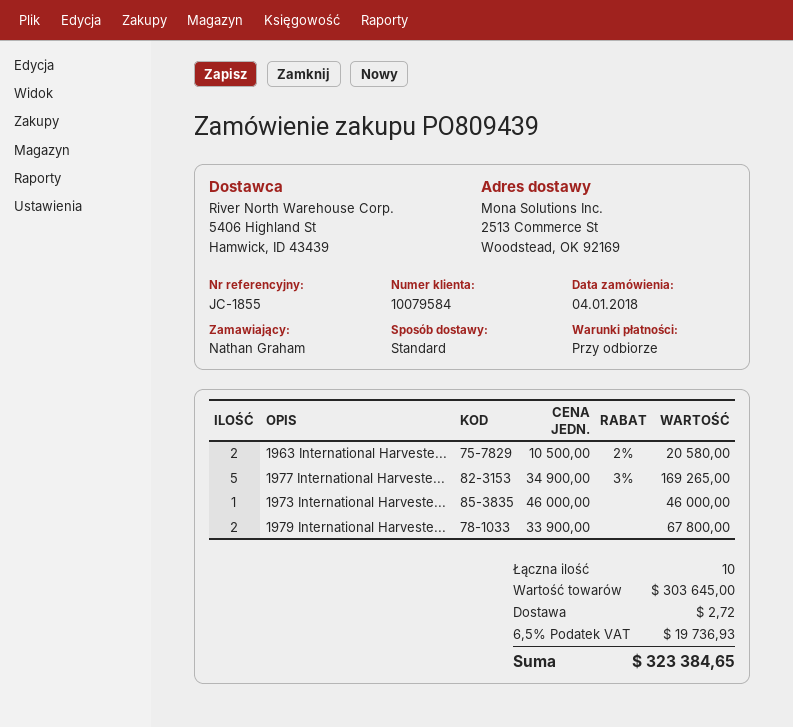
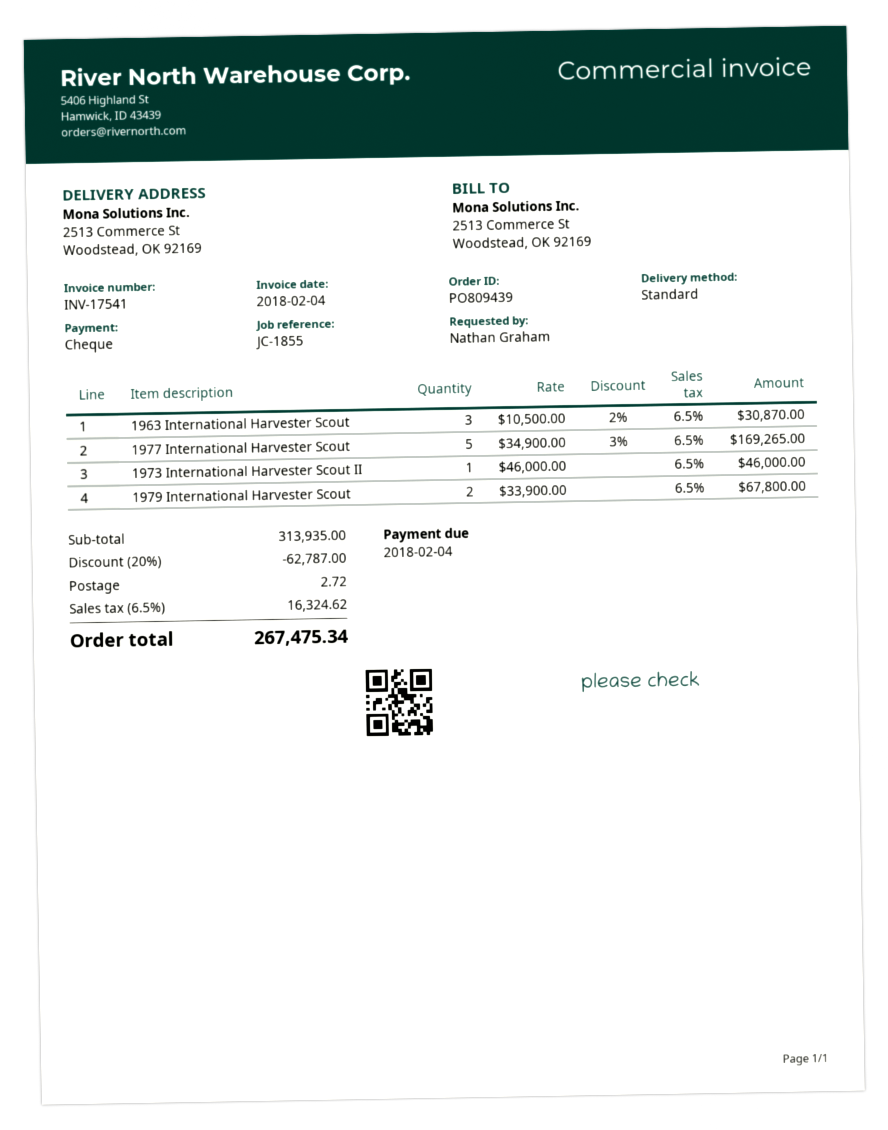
1963 International Harveste...: 2 x 10500.00 - 2% = 20580.00 -> 3 x 10500.00 - 2% = 30870.00
subtotal: 303645.00 -> 313935.00
discount: none -> 20% = 62787.00
tax: 6.5% = 19736.93 -> 6.5% = 16324.62
total: 323384.65 -> 267475.34

